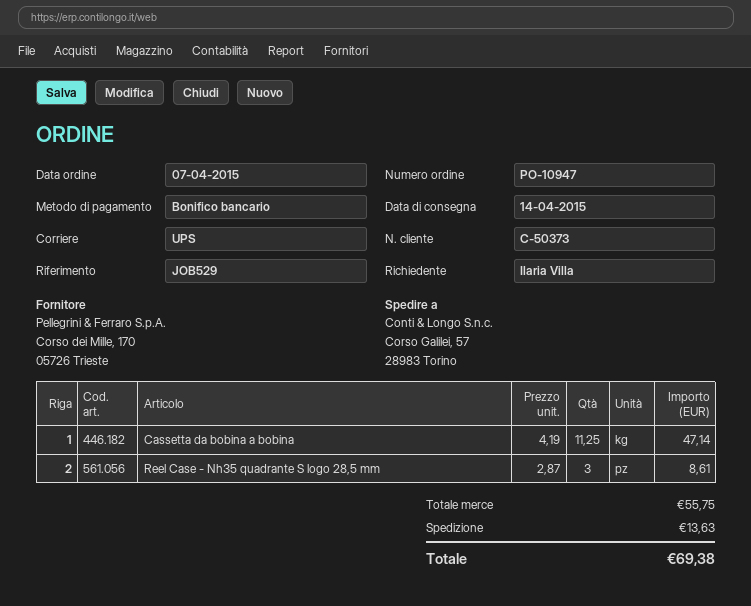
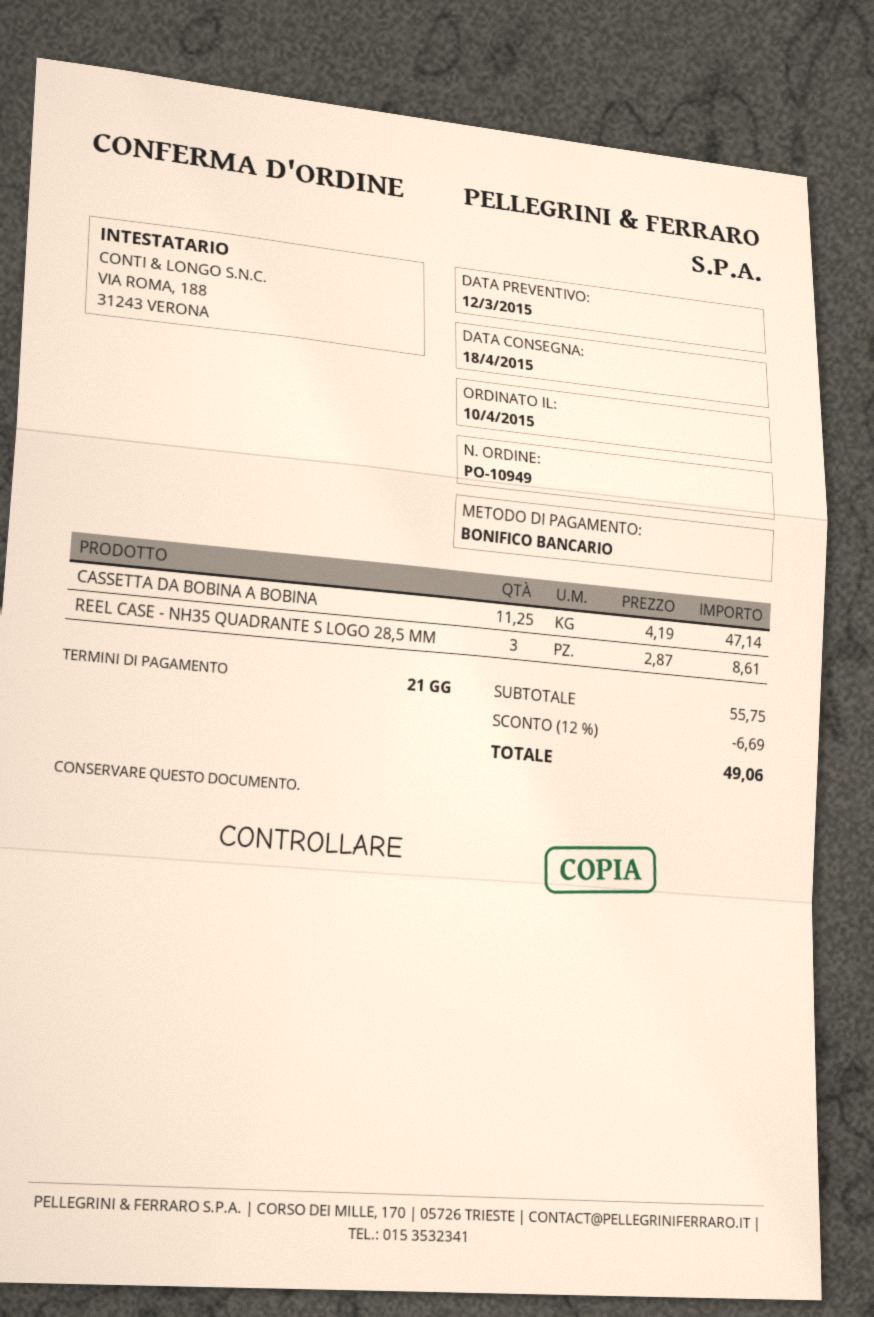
order number: PO-10947 -> PO-10949
order date: 2015-04-07 -> 2015-04-10
delivery date: 2015-04-14 -> 2015-04-18
discount: none -> 12% = 6.69
shipping: 13.63 -> none
total: 69.38 -> 49.06

